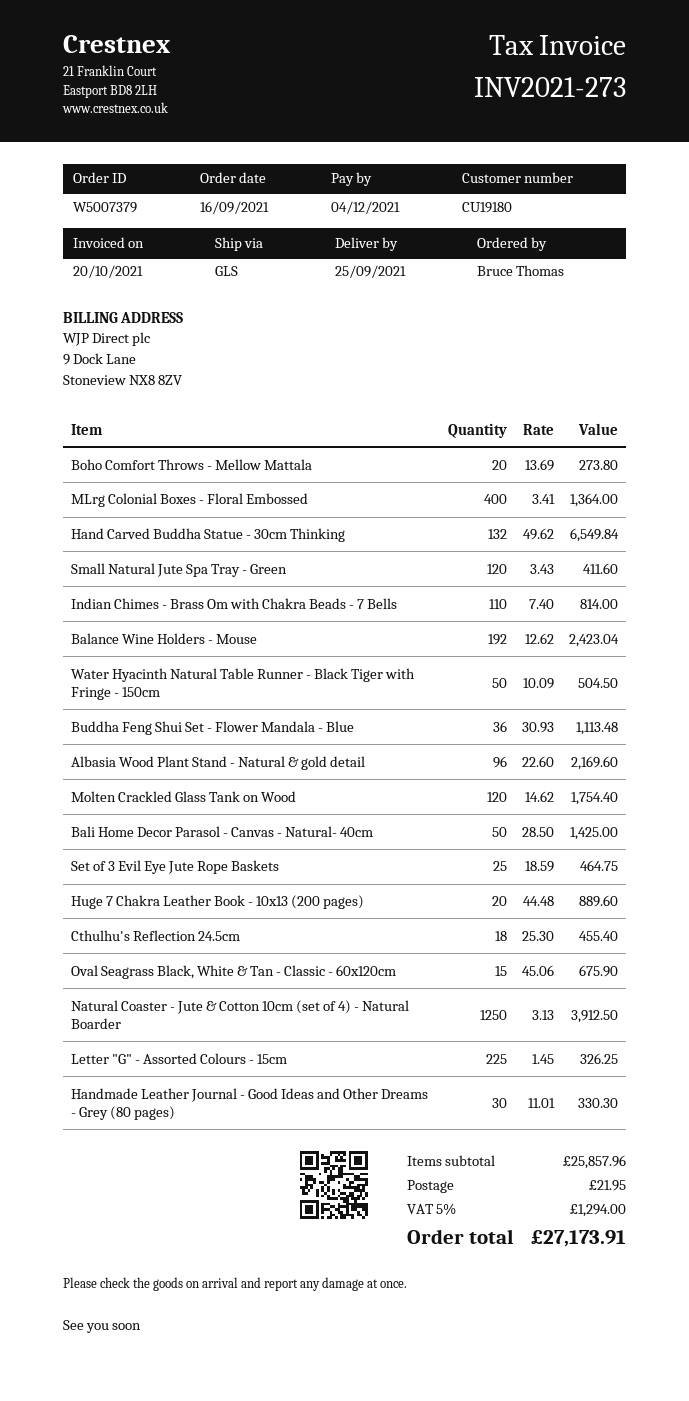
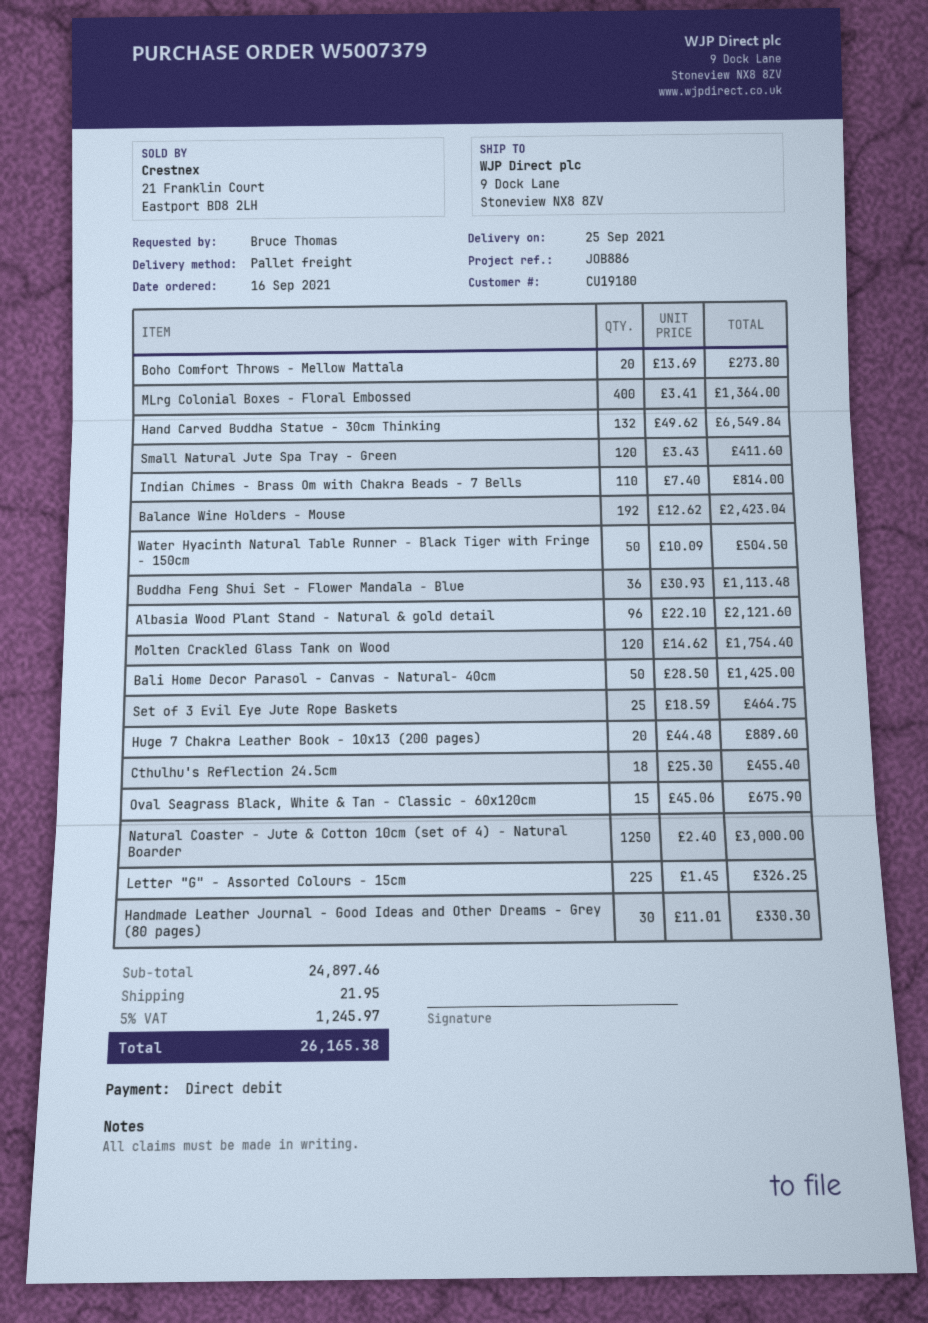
shipping method: GLS -> pallet freight
Albasia Wood Plant Stand - Natural & gold detail: 96 x 22.60 = 2169.60 -> 96 x 22.10 = 2121.60
Natural Coaster - Jute & Cotton 10cm (set of 4) - Natural Boarder: 1250 x 3.13 = 3912.50 -> 1250 x 2.40 = 3000.00
subtotal: 25857.96 -> 24897.46
tax: 5% = 1294.00 -> 5% = 1245.97
total: 27173.91 -> 26165.38

